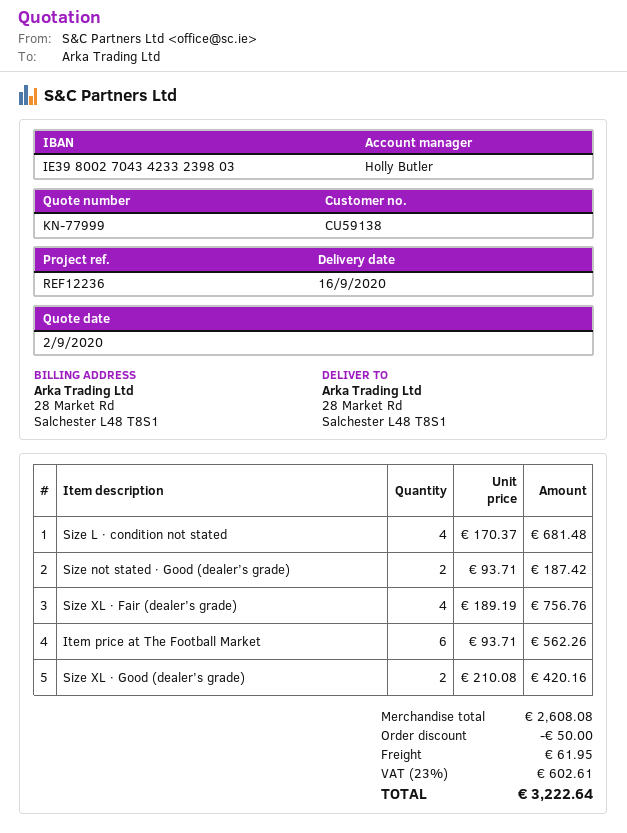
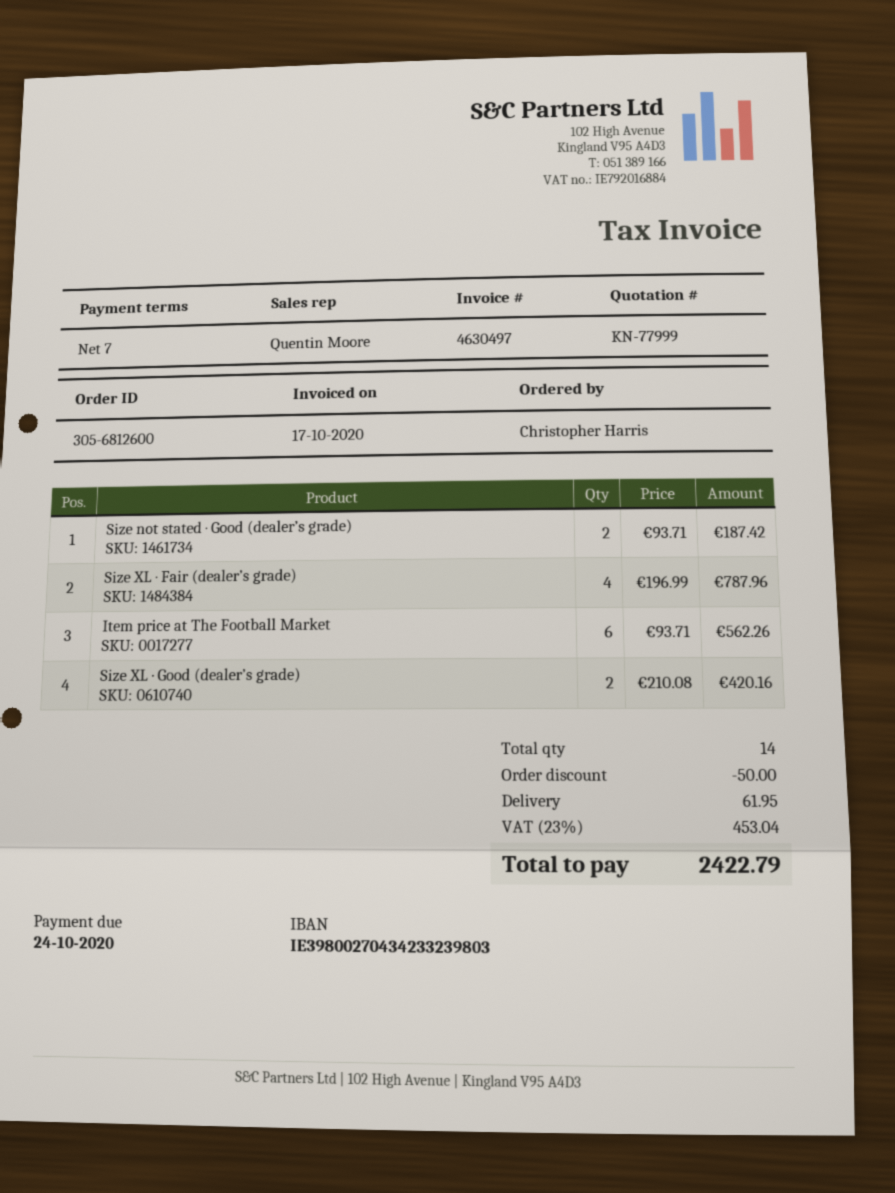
sales rep: Holly Butler -> Quentin Moore
Size L · condition not stated: 4 x 170.37 = 681.48 -> none
Size XL · Fair (dealer’s grade): 4 x 189.19 = 756.76 -> 4 x 196.99 = 787.96
tax: 23% = 602.61 -> 23% = 453.04
total: 3222.64 -> 2422.79

